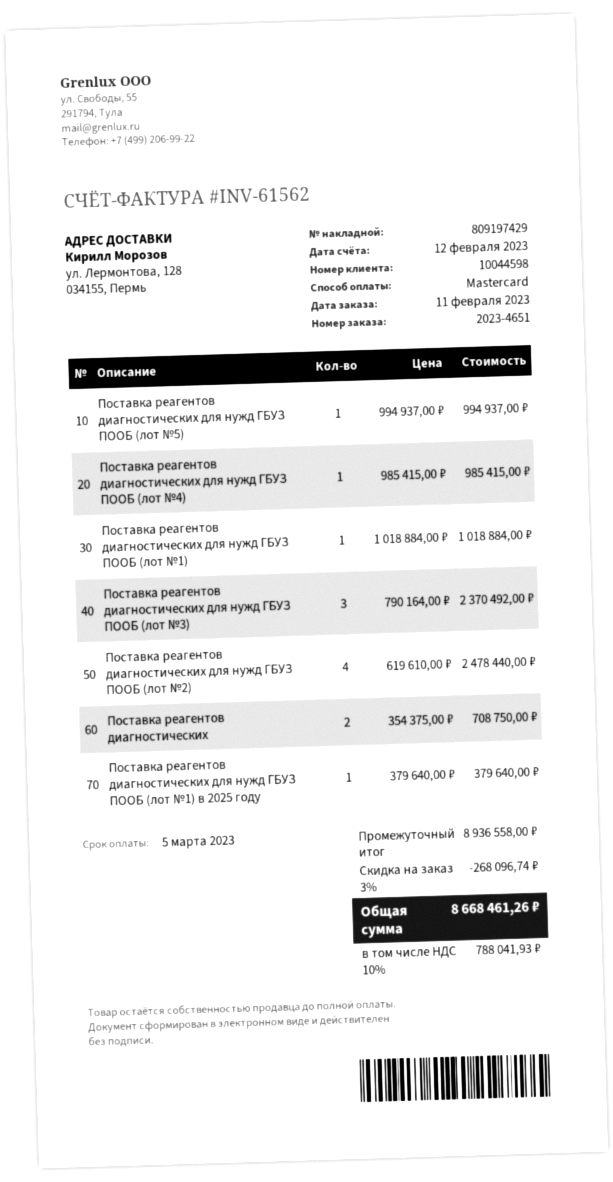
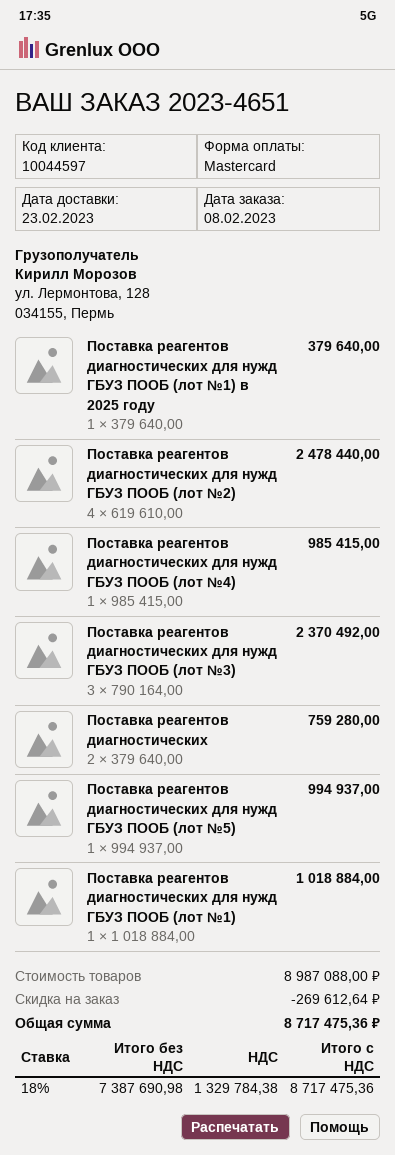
order date: 2023-02-11 -> 2023-02-08
customer number: 10044598 -> 10044597
Поставка реагентов диагностических: 2 x 354375.00 = 708750.00 -> 2 x 379640.00 = 759280.00
subtotal: 8936558.00 -> 8987088.00
discount: 268096.74 -> 269612.64
tax: 10% = 788041.93 -> 18% = 1329784.38
total: 8668461.26 -> 8717475.36

